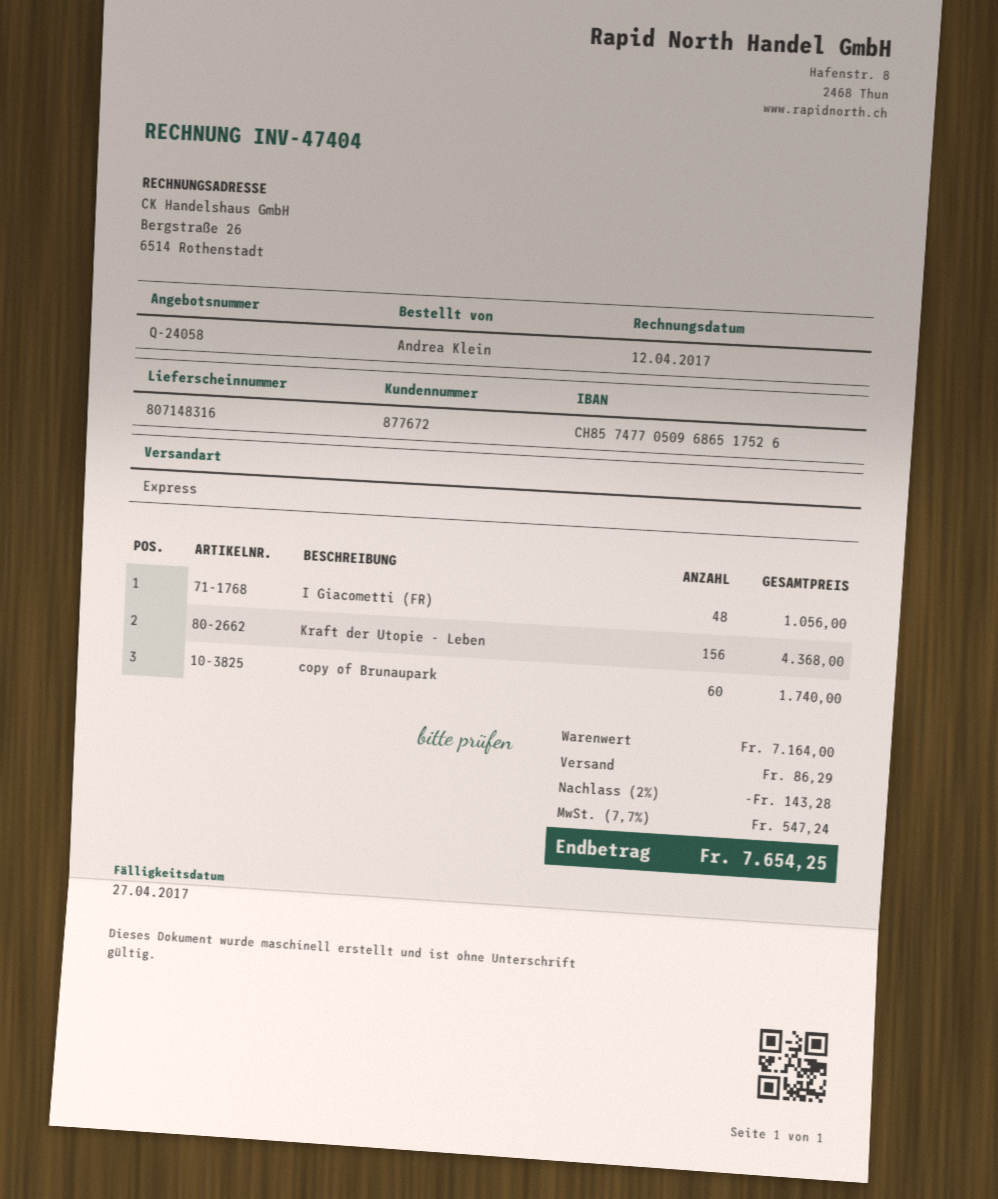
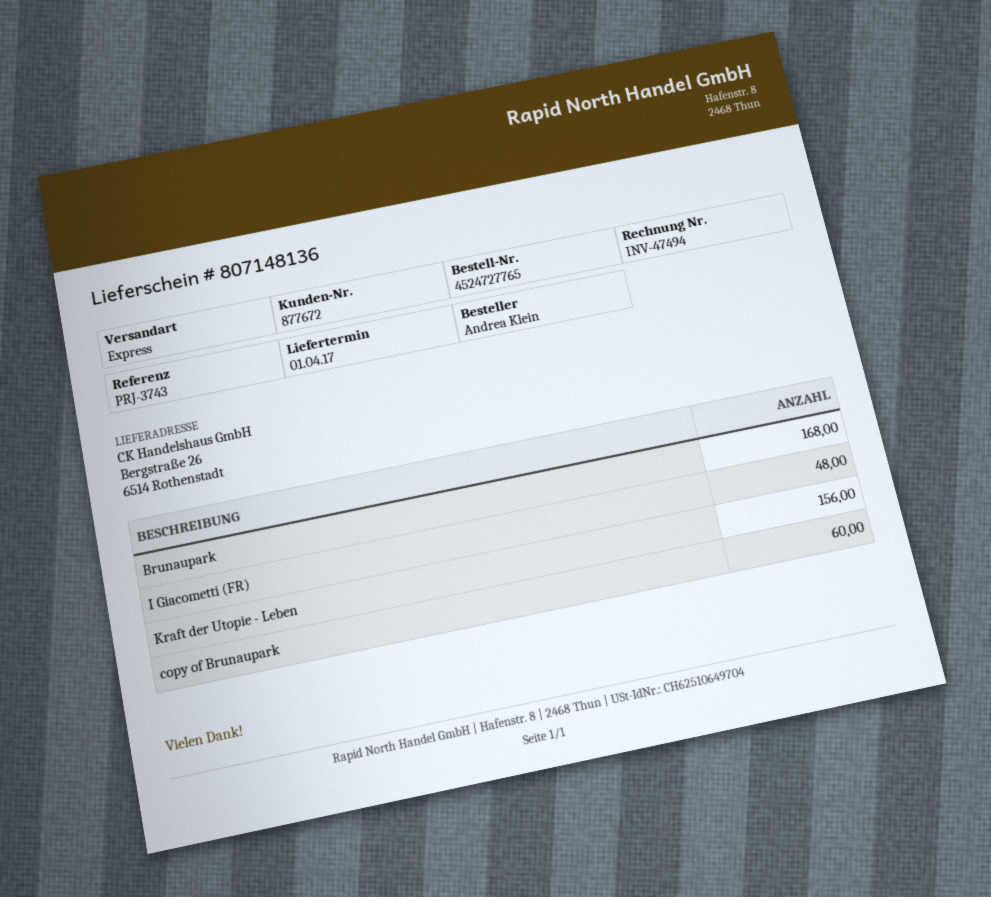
delivery note number: 807148316 -> 807148136
invoice number: INV-47404 -> INV-47494
Brunaupark: none -> 168

